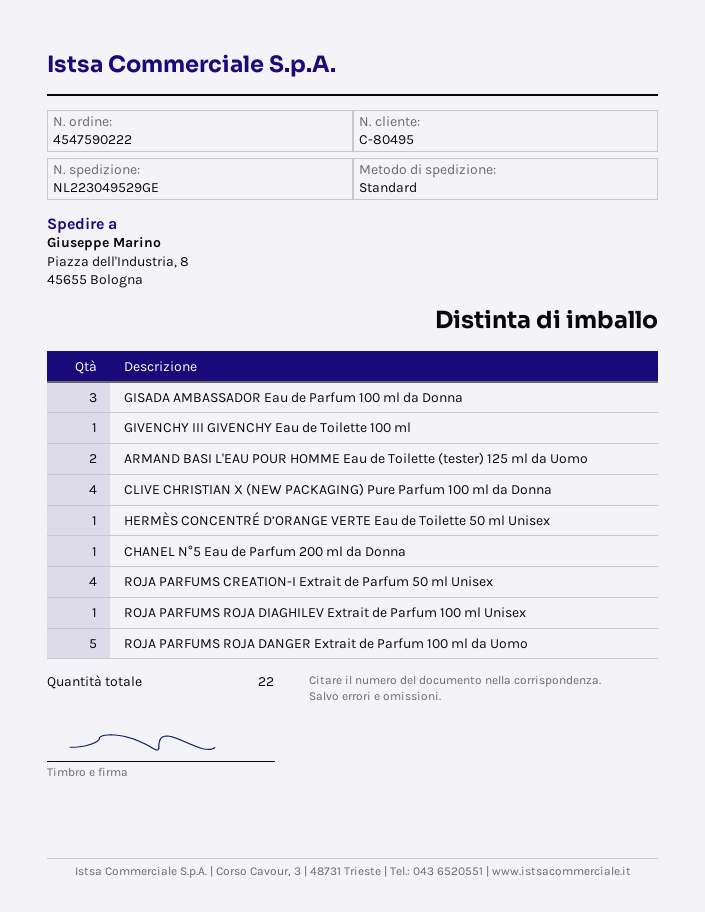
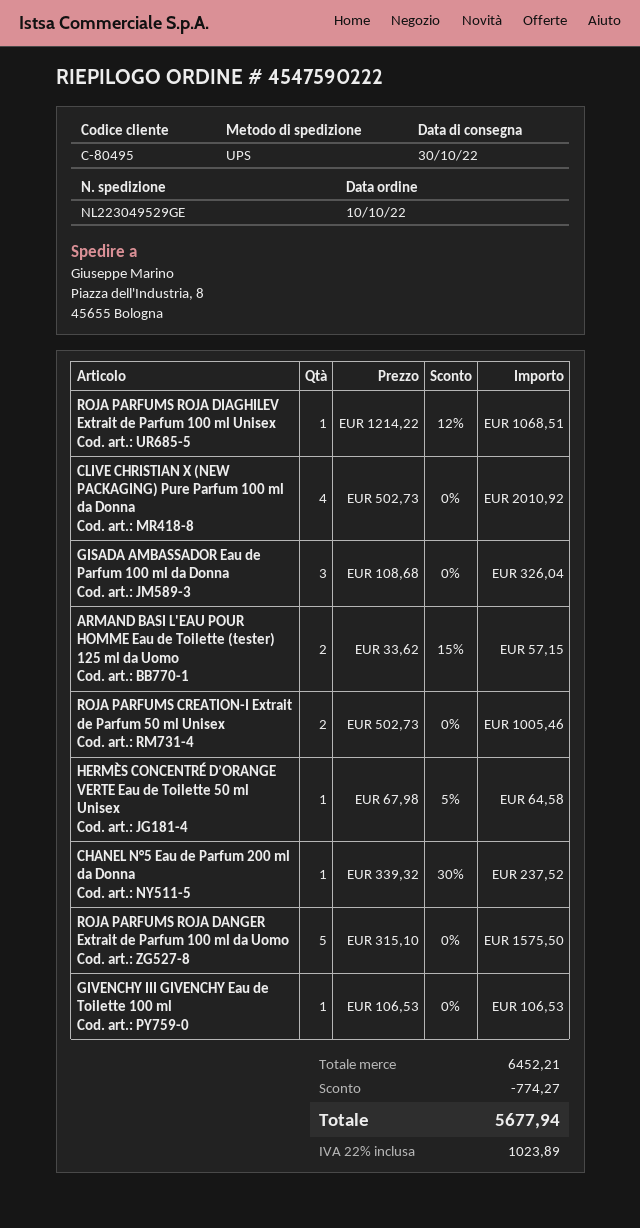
shipping method: standard -> UPS
ROJA PARFUMS CREATION-I Extrait de Parfum 50 ml Unisex: 4 -> 2

